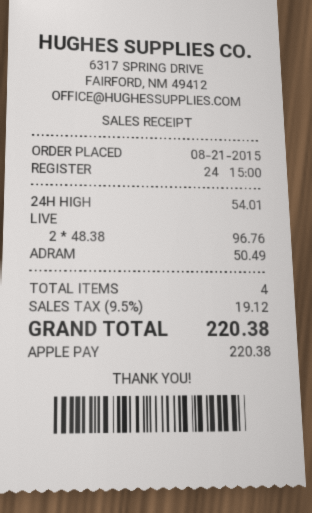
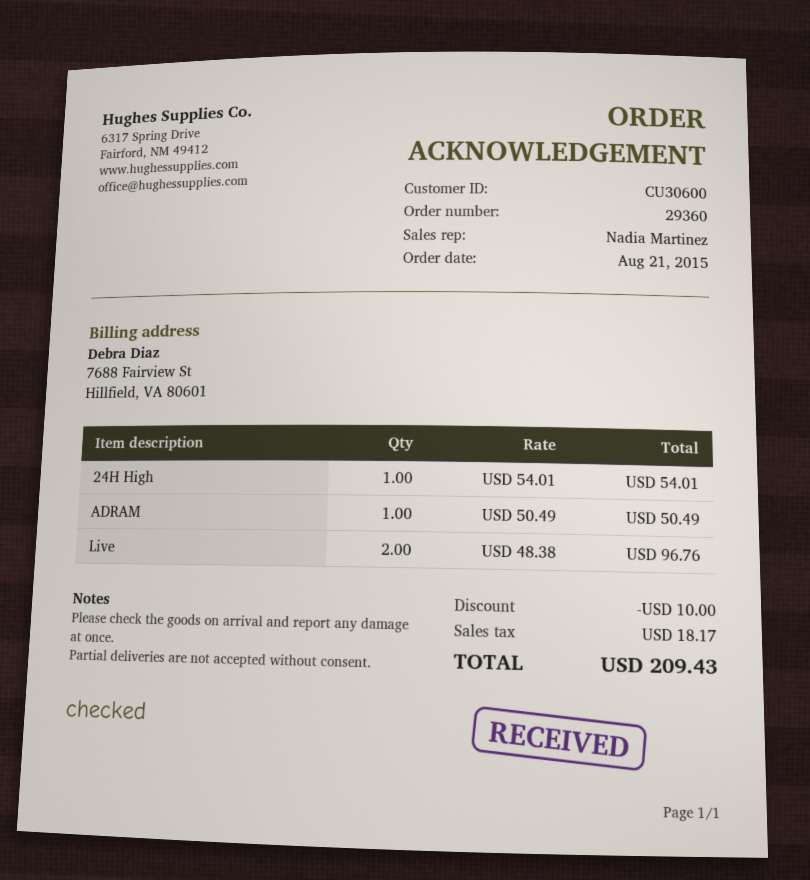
discount: none -> 10.00
tax: 19.12 -> 18.17
total: 220.38 -> 209.43

